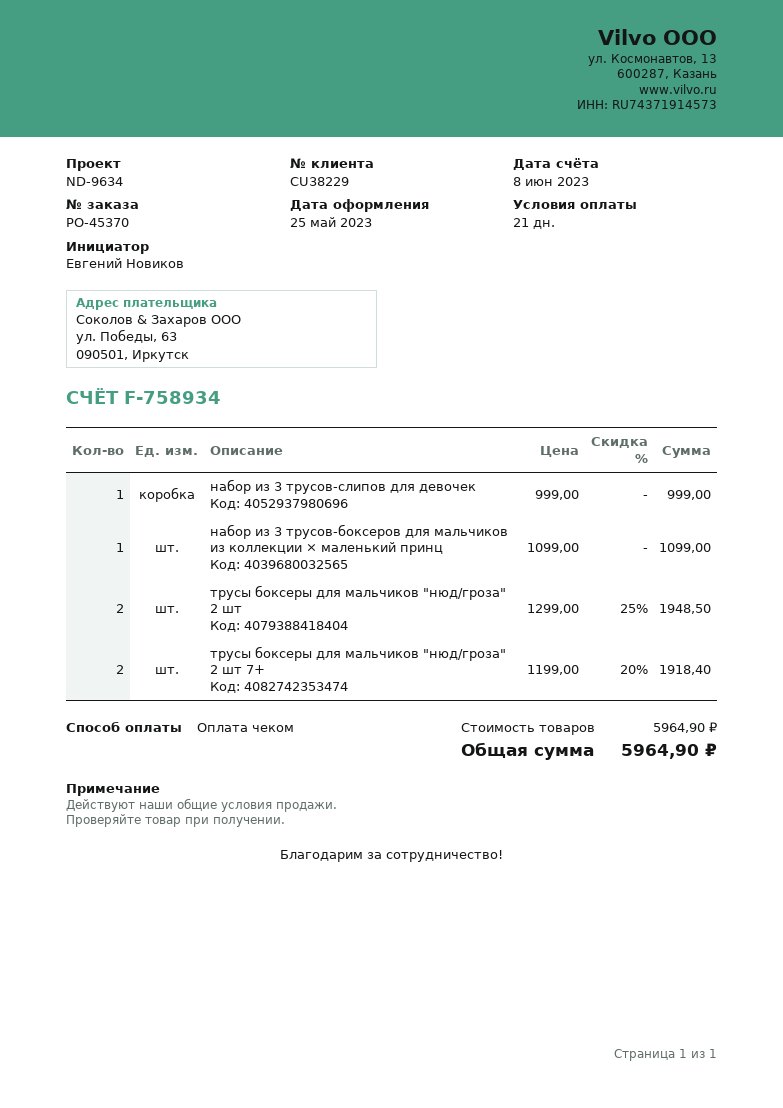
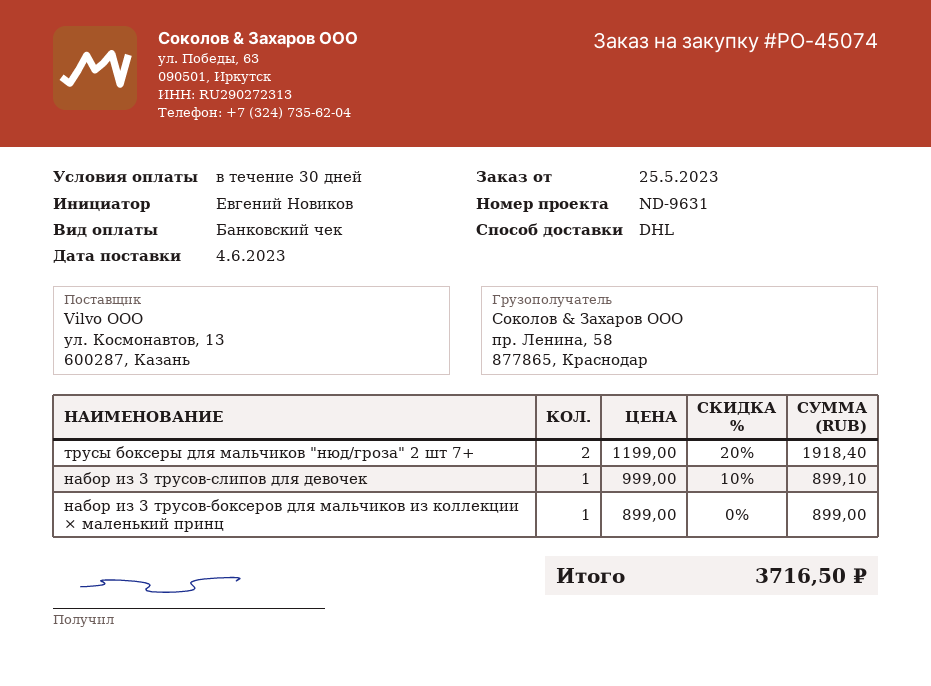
order number: PO-45370 -> PO-45074
payment terms: 21 days -> 30 days
reference: ND-9634 -> ND-9631
набор из 3 трусов-слипов для девочек: 1 x 999.00 = 999.00 -> 1 x 999.00 - 10% = 899.10
набор из 3 трусов-боксеров для мальчиков из коллекции × маленький принц: 1 x 1099.00 = 1099.00 -> 1 x 899.00 = 899.00
трусы боксеры для мальчиков "нюд/гроза" 2 шт: 2 x 1299.00 - 25% = 1948.50 -> none
total: 5964.90 -> 3716.50

